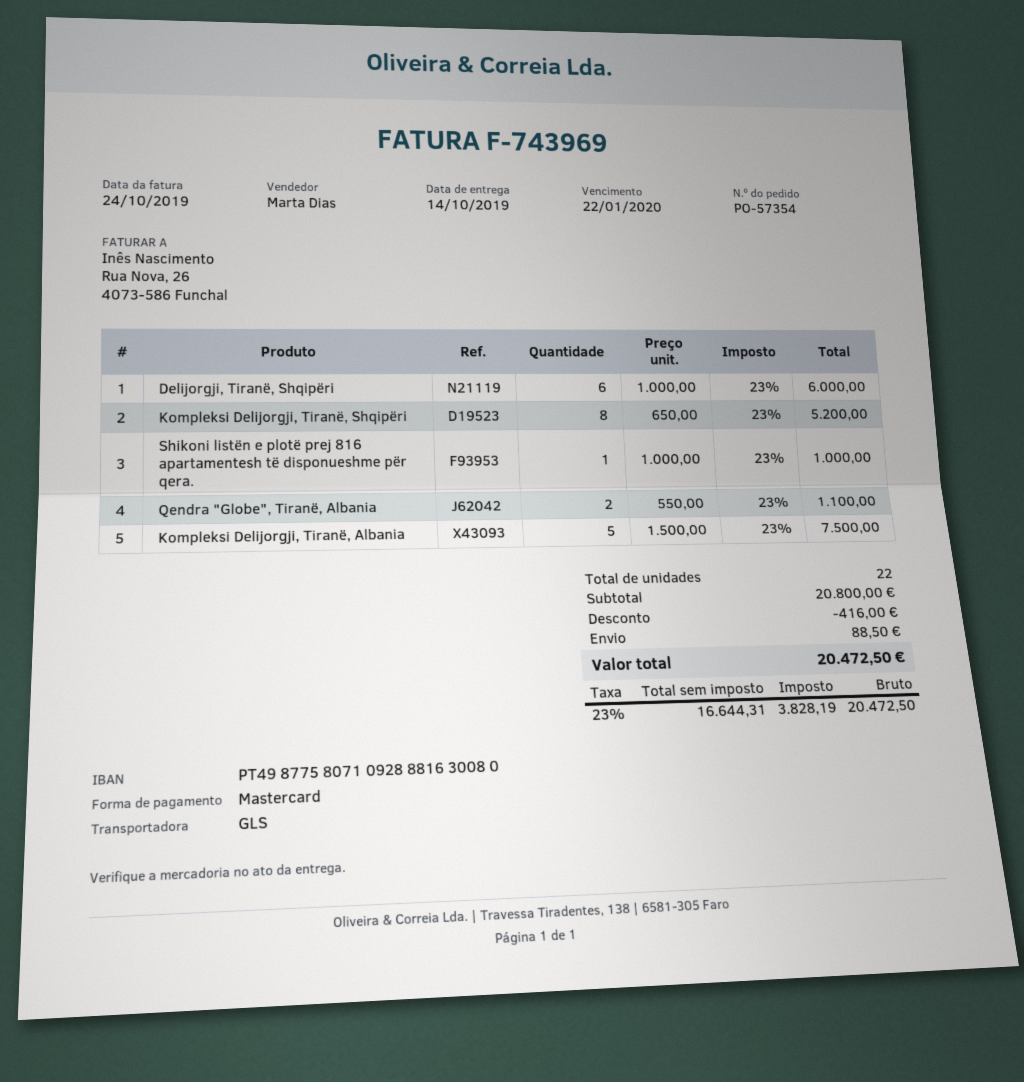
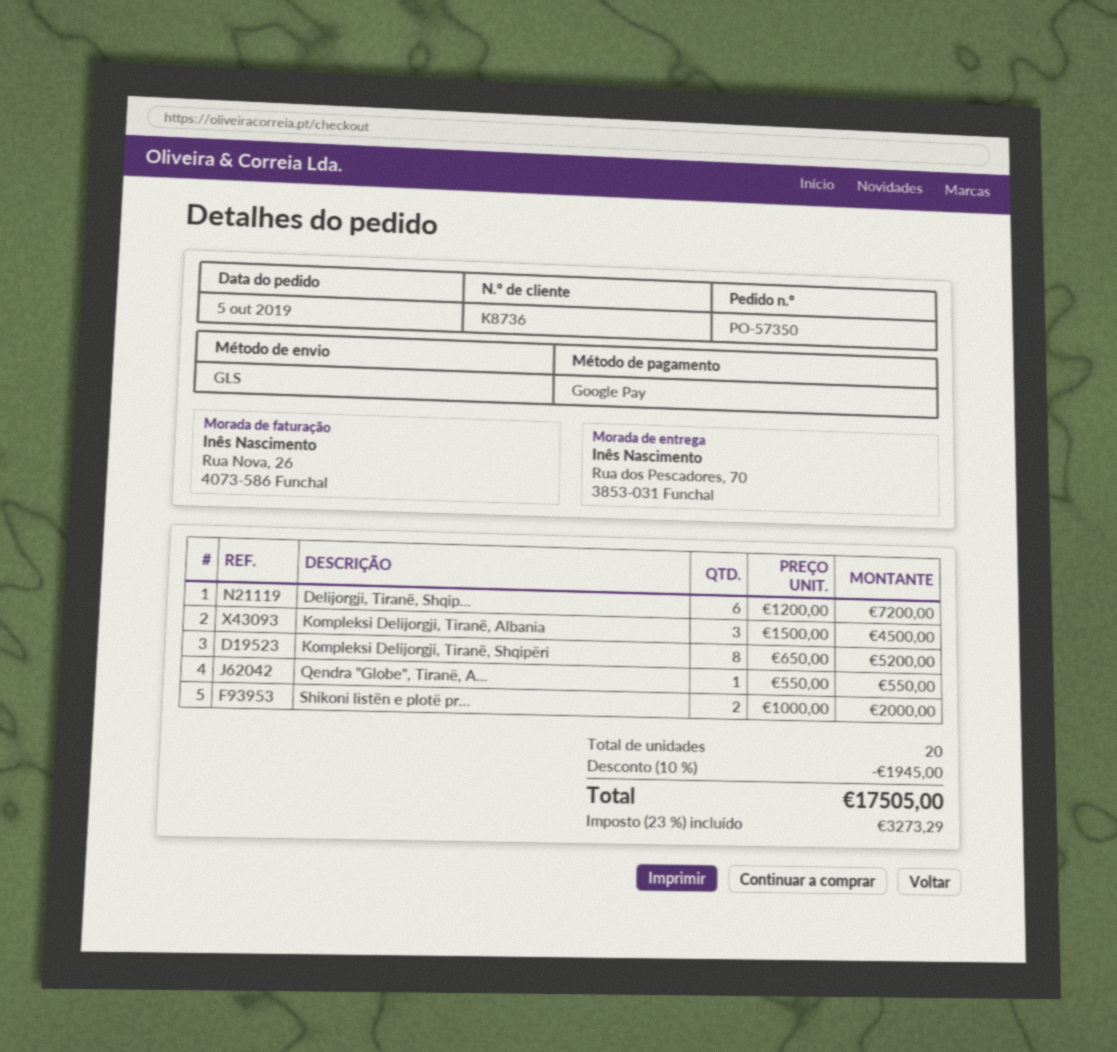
order number: PO-57354 -> PO-57350
payment method: Mastercard -> Google Pay
Delijorgji, Tiranë, Shqipëri: 6 x 1000.00 = 6000.00 -> 6 x 1200.00 = 7200.00
Shikoni listën e plotë prej 816 apartamentesh të disponueshme për qera.: 1 x 1000.00 = 1000.00 -> 2 x 1000.00 = 2000.00
Qendra "Globe", Tiranë, Albania: 2 x 550.00 = 1100.00 -> 1 x 550.00 = 550.00
Kompleksi Delijorgji, Tiranë, Albania: 5 x 1500.00 = 7500.00 -> 3 x 1500.00 = 4500.00
total quantity: 22 -> 20
discount: 416.00 -> 1945.00
shipping: 88.50 -> none
tax: 23% = 3828.19 -> 23% = 3273.29
total: 20472.50 -> 17505.00

